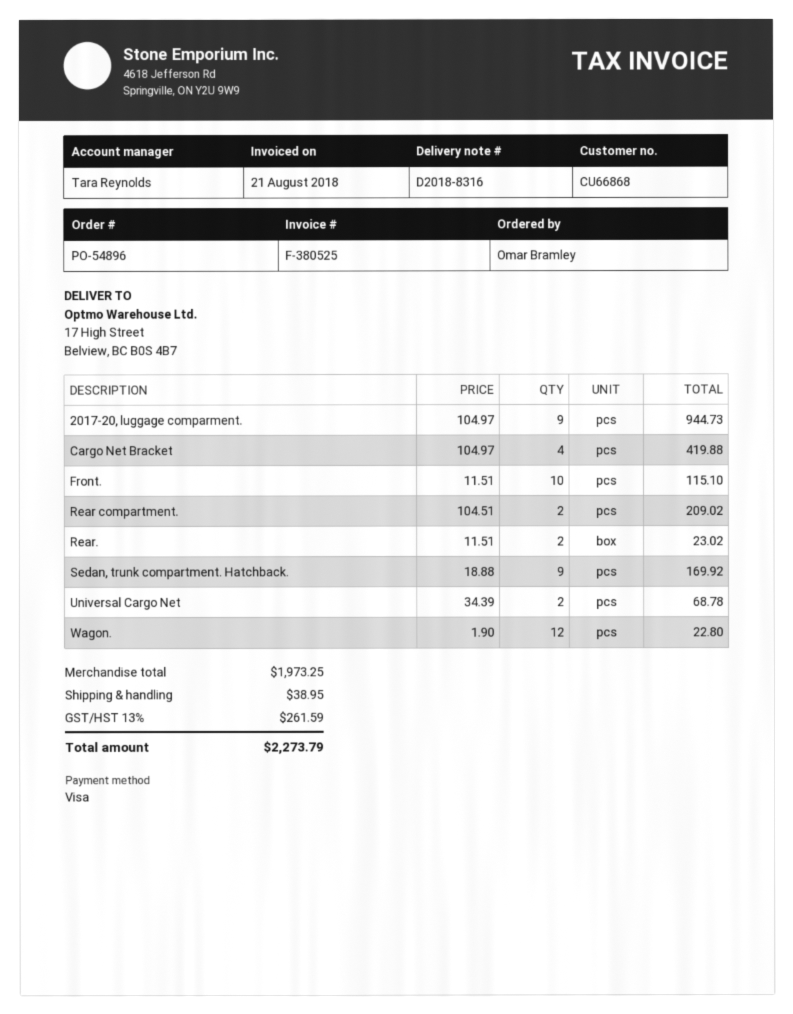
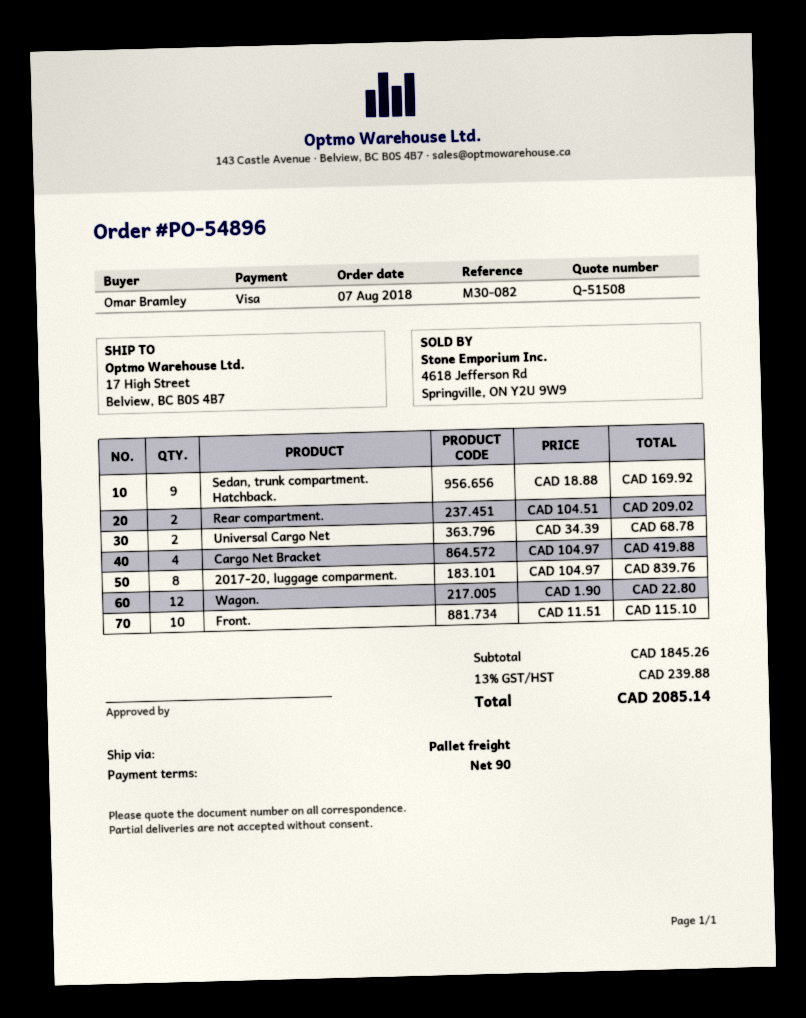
2017-20, luggage comparment.: 9 x 104.97 = 944.73 -> 8 x 104.97 = 839.76
Rear.: 2 x 11.51 = 23.02 -> none
subtotal: 1973.25 -> 1845.26
shipping: 38.95 -> none
tax: 13% = 261.59 -> 13% = 239.88
total: 2273.79 -> 2085.14

